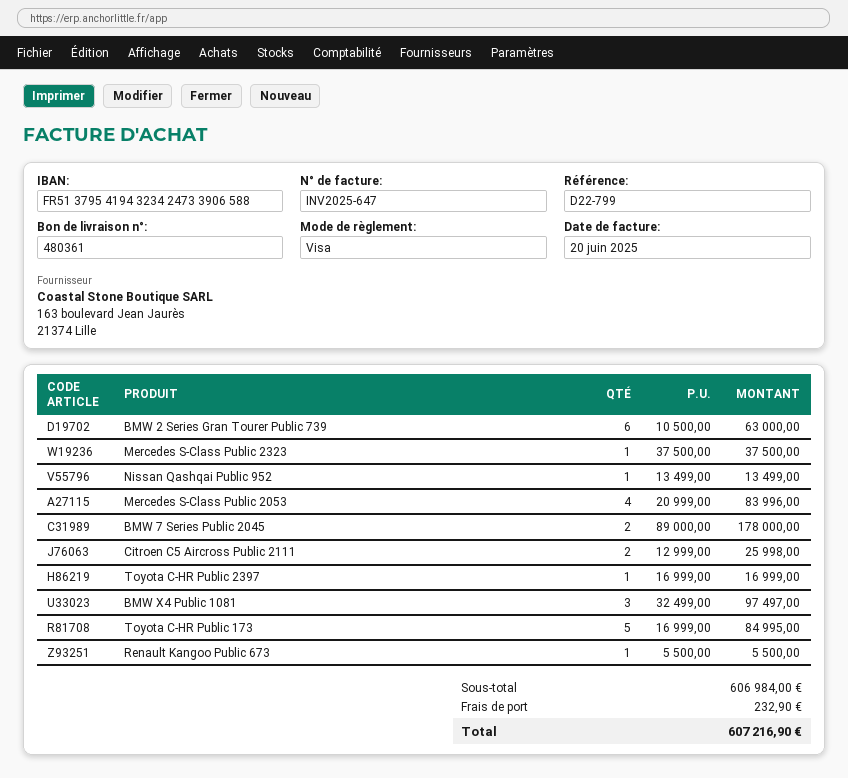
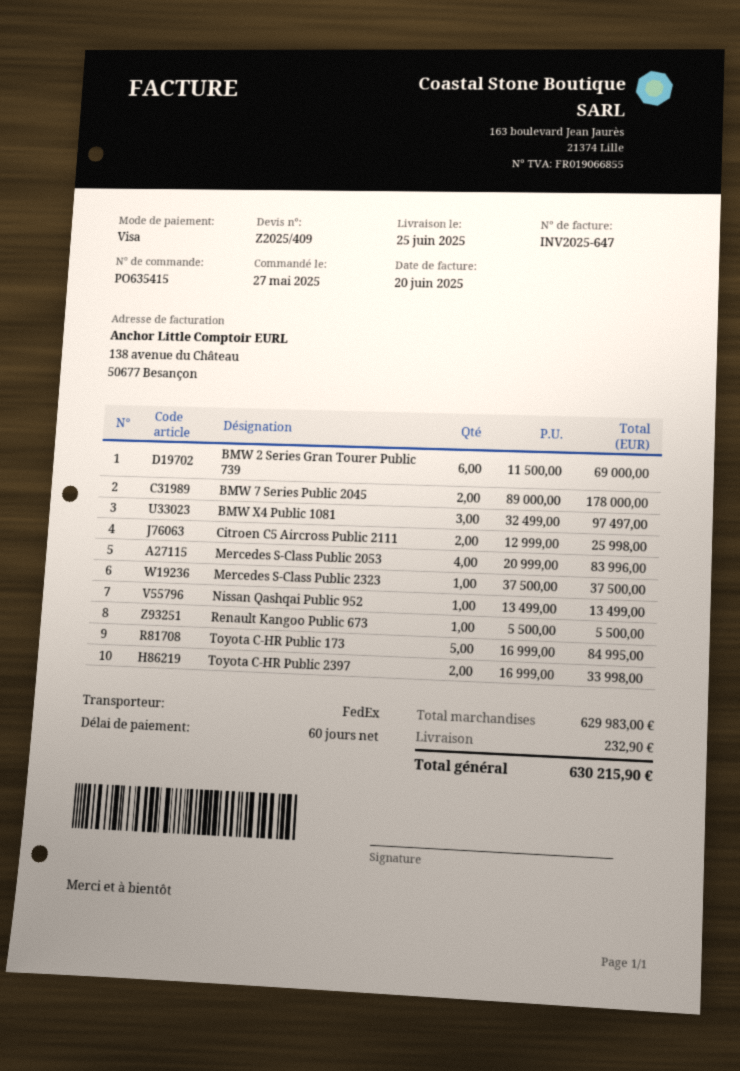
BMW 2 Series Gran Tourer Public 739: 6 x 10500.00 = 63000.00 -> 6 x 11500.00 = 69000.00
Toyota C-HR Public 2397: 1 x 16999.00 = 16999.00 -> 2 x 16999.00 = 33998.00
subtotal: 606984.00 -> 629983.00
total: 607216.90 -> 630215.90

